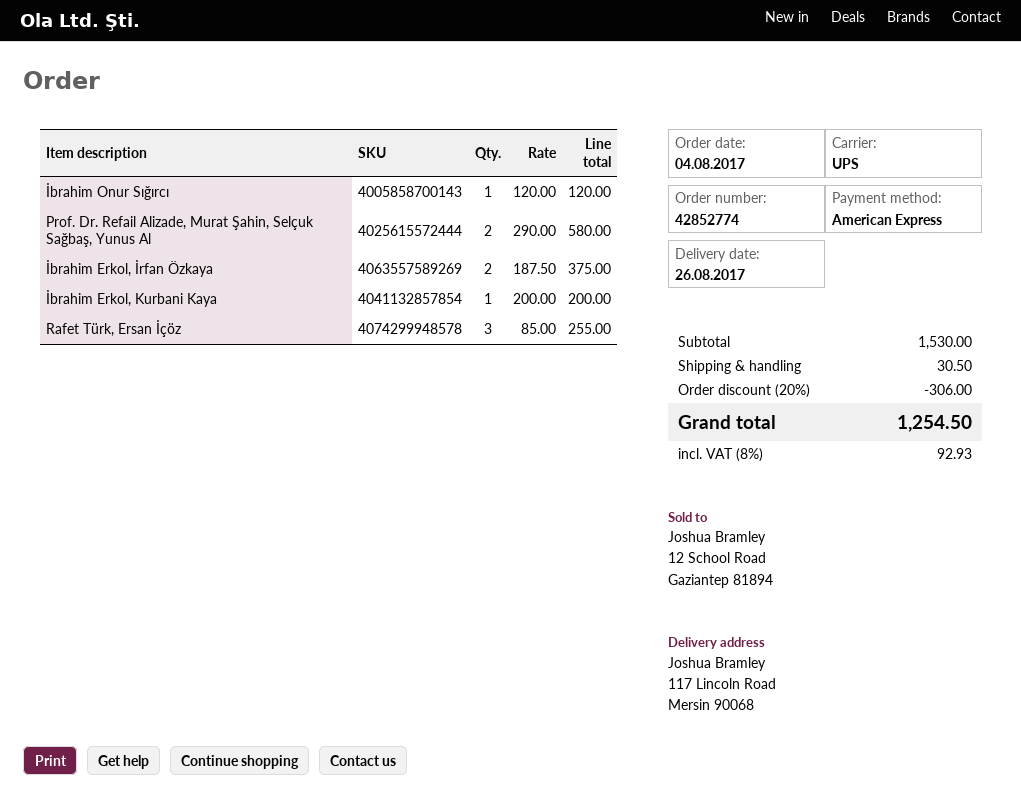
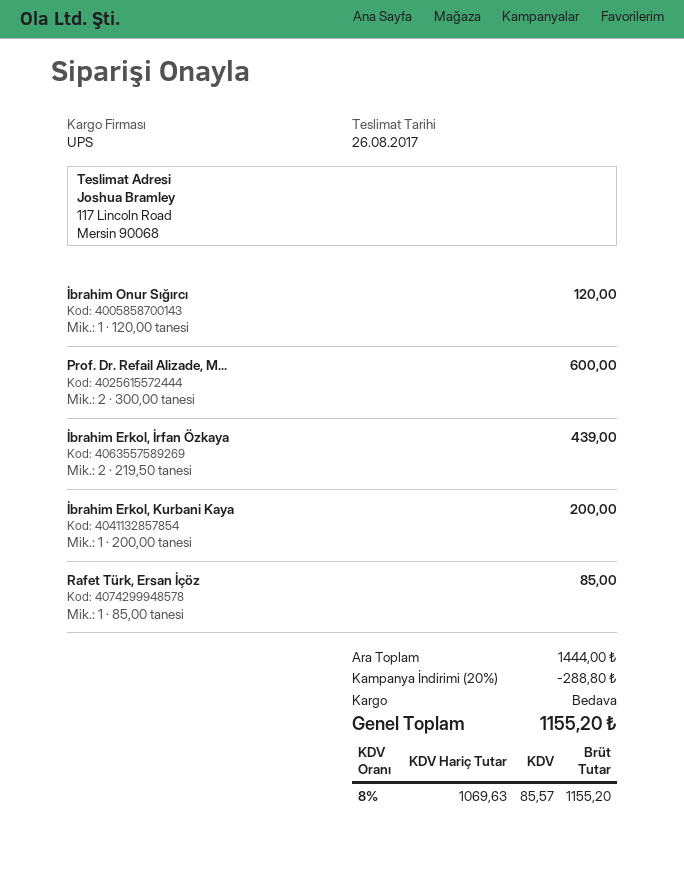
Prof. Dr. Refail Alizade, Murat Şahin, Selçuk Sağbaş, Yunus Al: 2 x 290.00 = 580.00 -> 2 x 300.00 = 600.00
İbrahim Erkol, İrfan Özkaya: 2 x 187.50 = 375.00 -> 2 x 219.50 = 439.00
Rafet Türk, Ersan İçöz: 3 x 85.00 = 255.00 -> 1 x 85.00 = 85.00
subtotal: 1530.00 -> 1444.00
discount: 20% = 306.00 -> 20% = 288.80
shipping: 30.50 -> 0.00
tax: 8% = 92.93 -> 8% = 85.57
total: 1254.50 -> 1155.20

